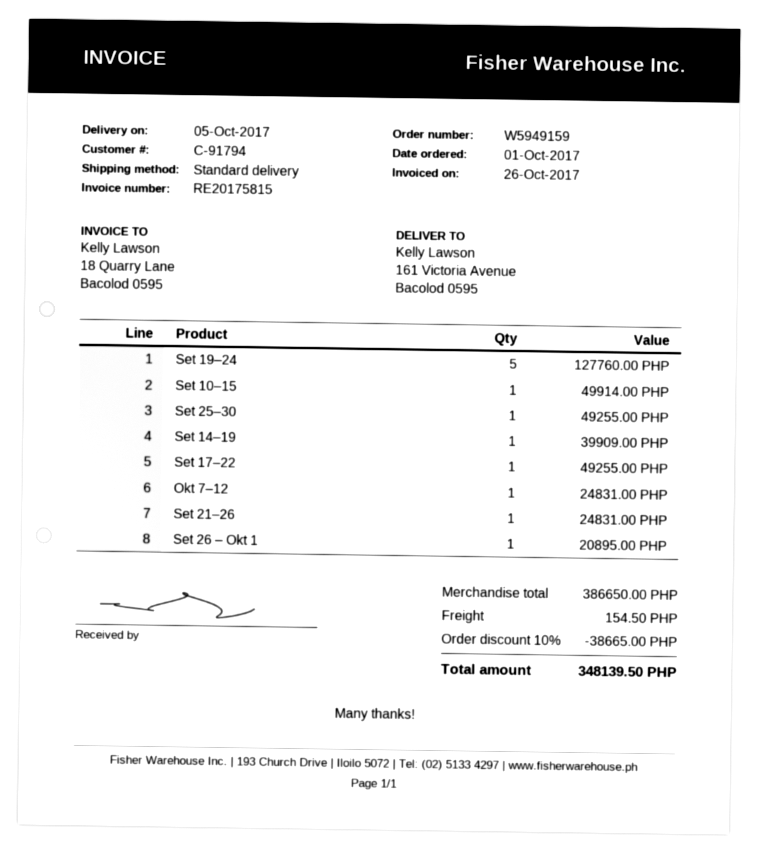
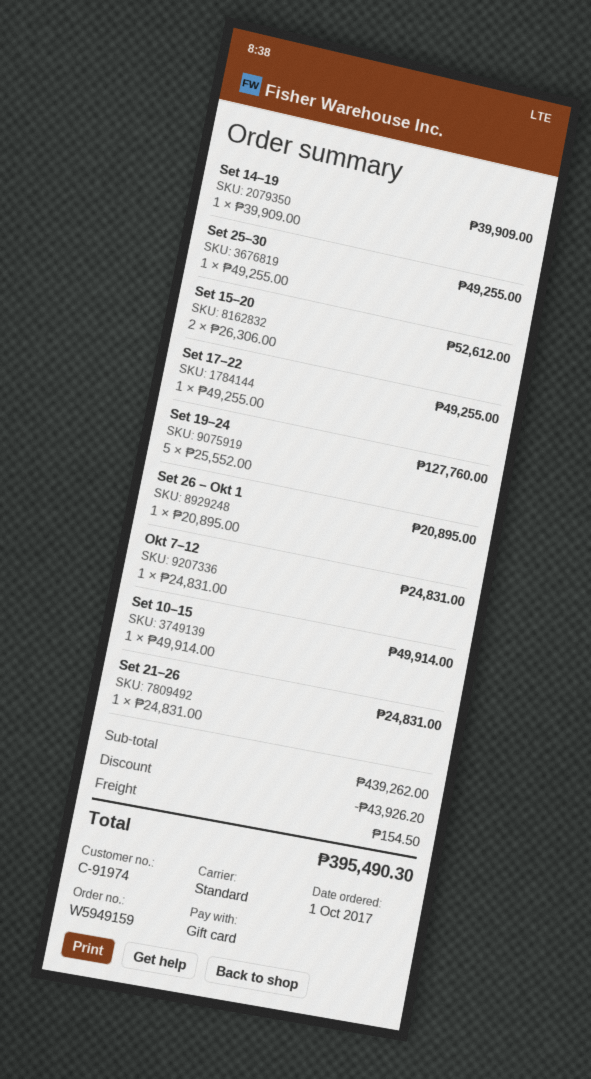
customer number: C-91794 -> C-91974
Set 15–20: none -> 2 for 52612.00
subtotal: 386650.00 -> 439262.00
discount: 38665.00 -> 43926.20
total: 348139.50 -> 395490.30

